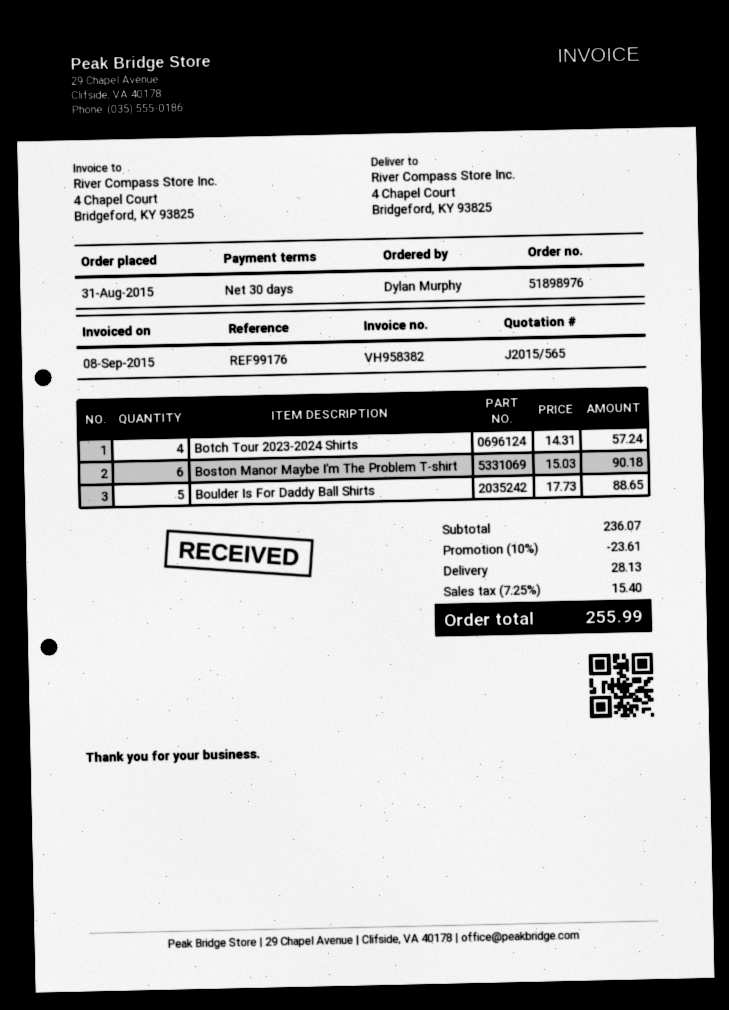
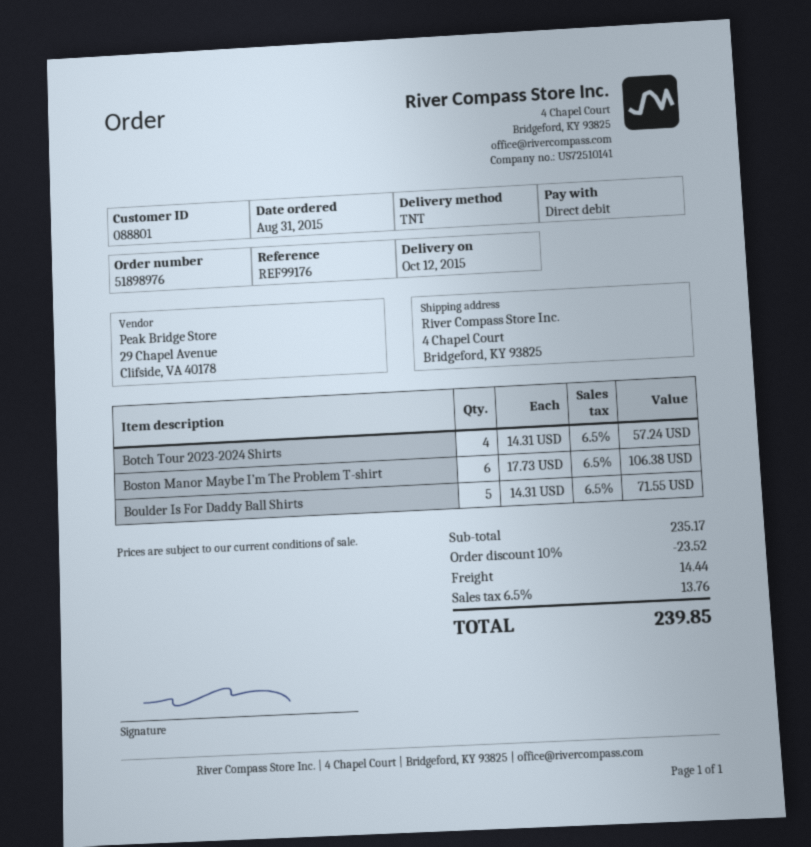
Boston Manor Maybe I’m The Problem T-shirt: 6 x 15.03 = 90.18 -> 6 x 17.73 = 106.38
Boulder Is For Daddy Ball Shirts: 5 x 17.73 = 88.65 -> 5 x 14.31 = 71.55
subtotal: 236.07 -> 235.17
discount: 10% = 23.61 -> 10% = 23.52
shipping: 28.13 -> 14.44
tax: 7.25% = 15.40 -> 6.5% = 13.76
total: 255.99 -> 239.85

